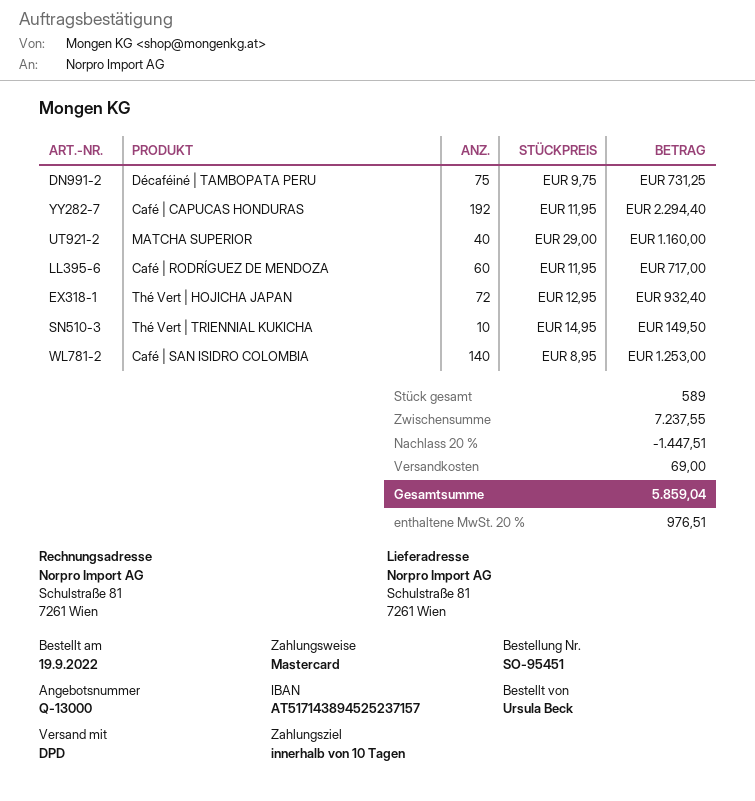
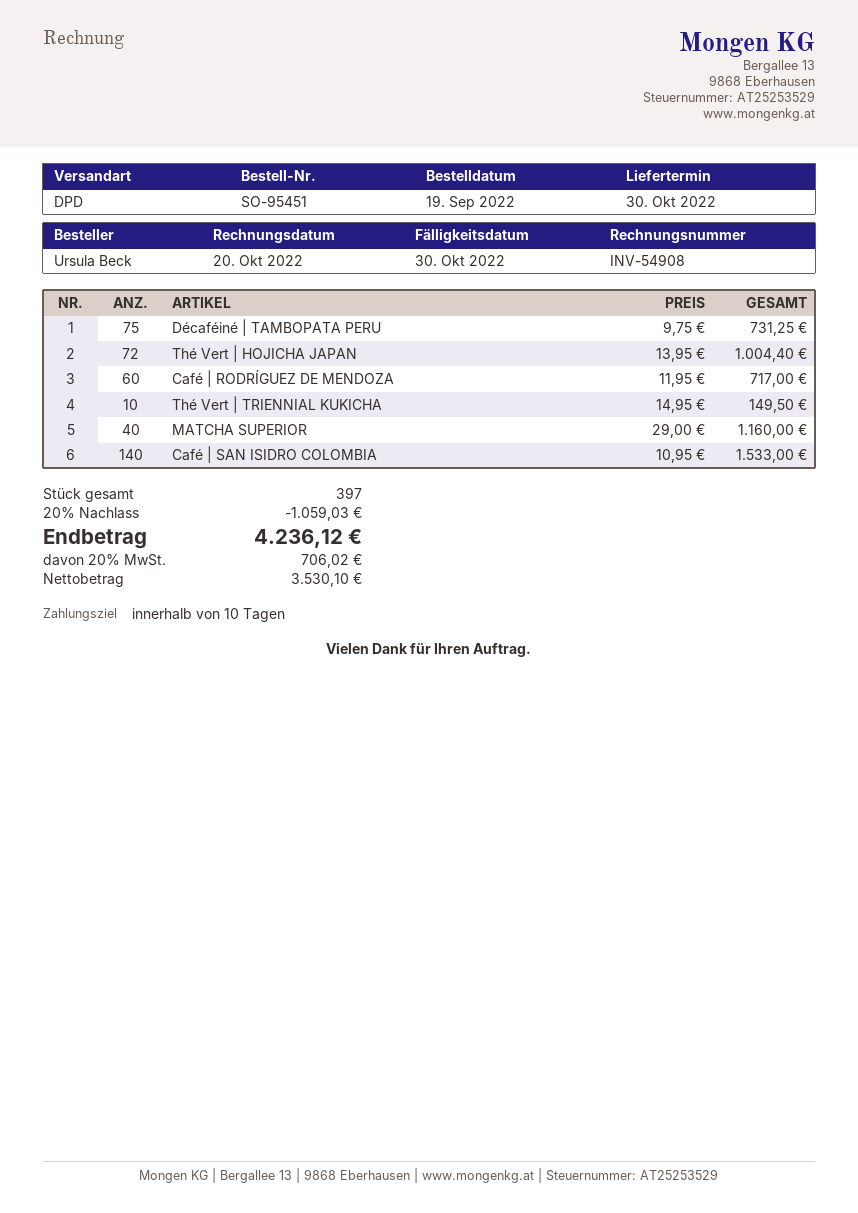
Café | CAPUCAS HONDURAS: 192 x 11.95 = 2294.40 -> none
Thé Vert | HOJICHA JAPAN: 72 x 12.95 = 932.40 -> 72 x 13.95 = 1004.40
Café | SAN ISIDRO COLOMBIA: 140 x 8.95 = 1253.00 -> 140 x 10.95 = 1533.00
total quantity: 589 -> 397
discount: 20% = 1447.51 -> 20% = 1059.03
shipping: 69.00 -> none
tax: 20% = 976.51 -> 20% = 706.02
total: 5859.04 -> 4236.12

